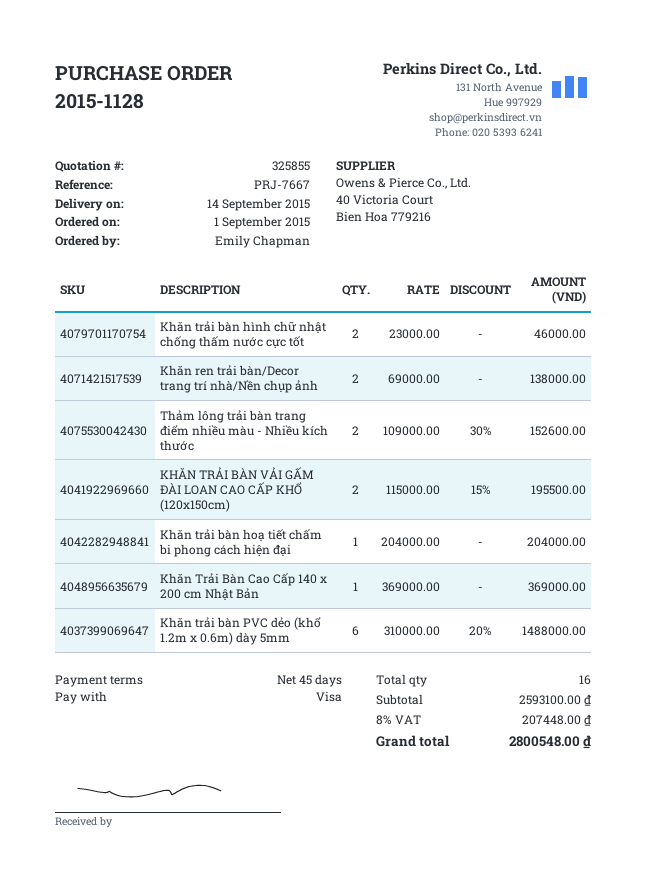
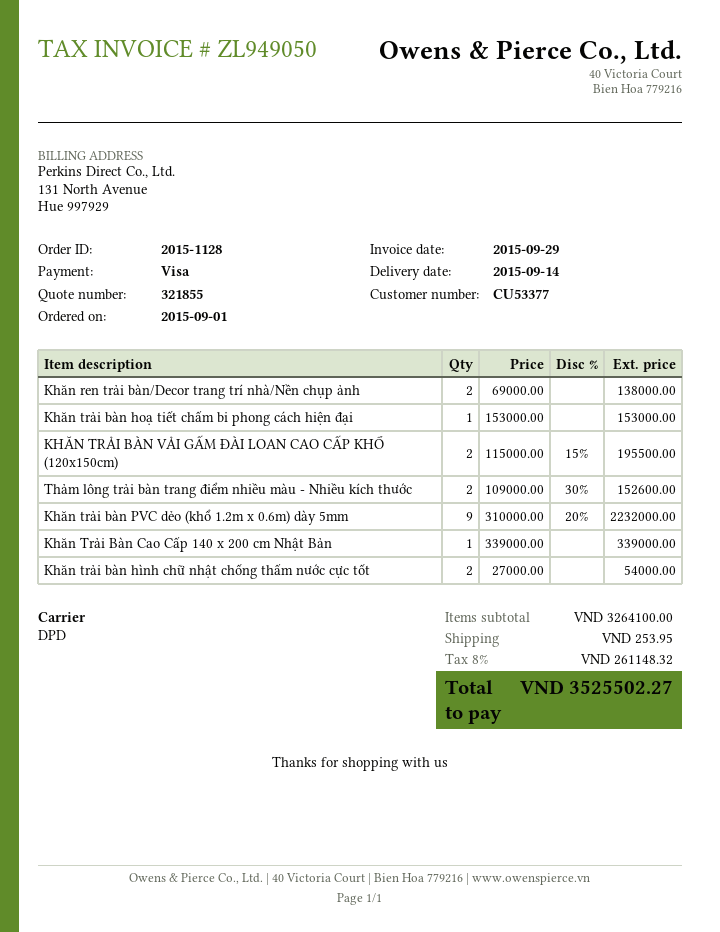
quote number: 325855 -> 321855
Khăn trải bàn hình chữ nhật chống thấm nước cực tốt: 2 x 23000.00 = 46000.00 -> 2 x 27000.00 = 54000.00
Khăn trải bàn hoạ tiết chấm bi phong cách hiện đại: 1 x 204000.00 = 204000.00 -> 1 x 153000.00 = 153000.00
Khăn Trải Bàn Cao Cấp 140 x 200 cm Nhật Bản: 1 x 369000.00 = 369000.00 -> 1 x 339000.00 = 339000.00
Khăn trải bàn PVC dẻo (khổ 1.2m x 0.6m) dày 5mm: 6 x 310000.00 - 20% = 1488000.00 -> 9 x 310000.00 - 20% = 2232000.00
subtotal: 2593100.00 -> 3264100.00
shipping: none -> 253.95
tax: 8% = 207448.00 -> 8% = 261148.32
total: 2800548.00 -> 3525502.27

